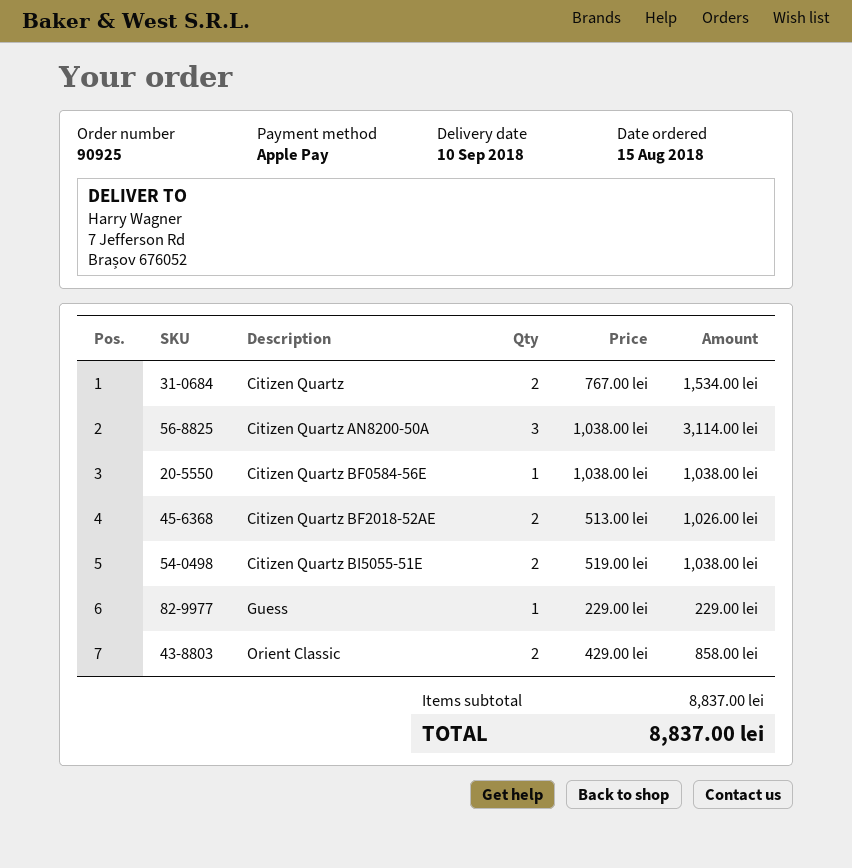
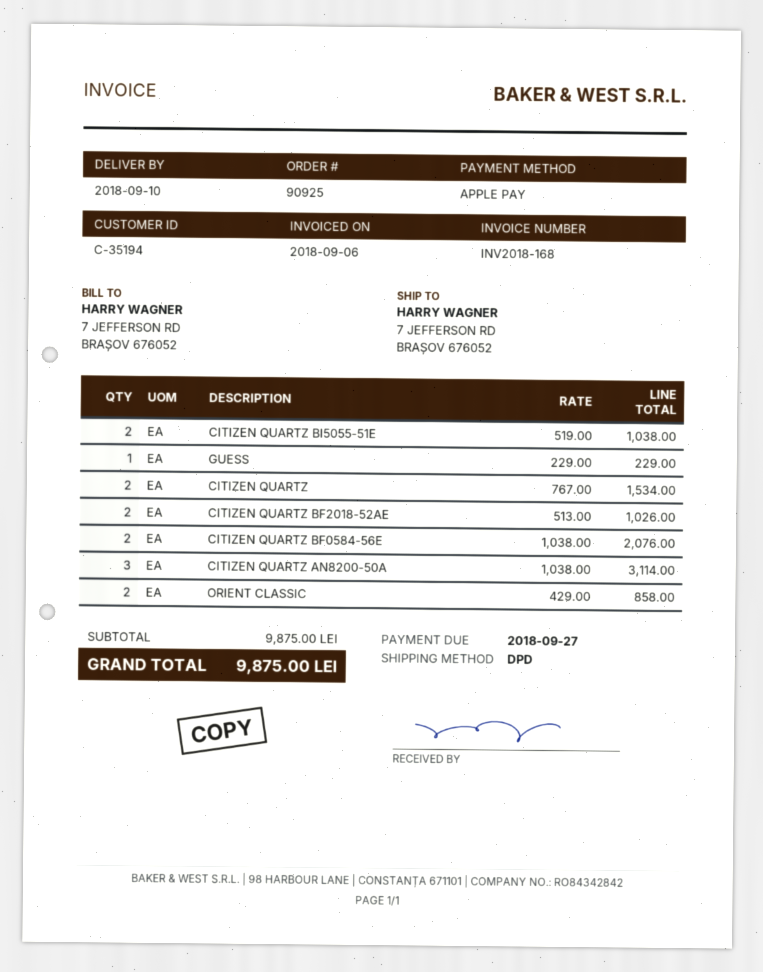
Citizen Quartz BF0584-56E: 1 x 1038.00 = 1038.00 -> 2 x 1038.00 = 2076.00
subtotal: 8837.00 -> 9875.00
total: 8837.00 -> 9875.00

